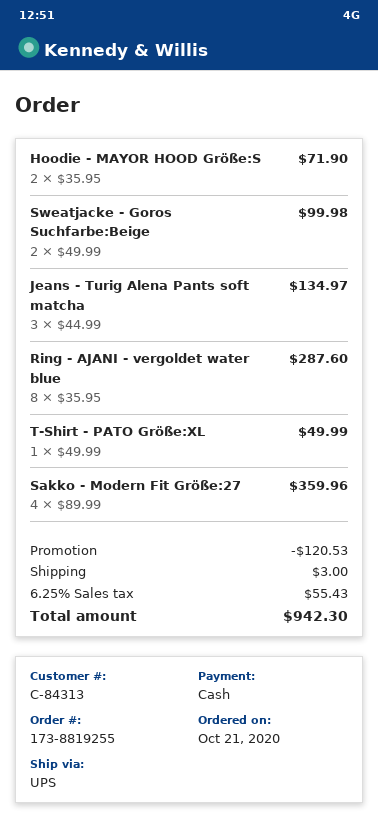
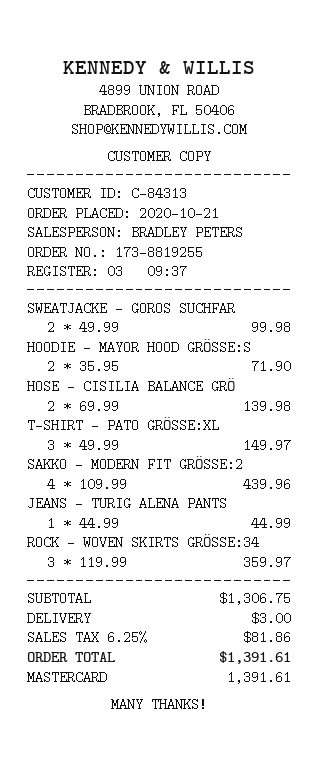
payment method: cash -> Mastercard
Jeans - Turig Alena Pants soft matcha: 3 x 44.99 = 134.97 -> 1 x 44.99 = 44.99
Ring - AJANI - vergoldet water blue: 8 x 35.95 = 287.60 -> none
T-Shirt - PATO Größe:XL: 1 x 49.99 = 49.99 -> 3 x 49.99 = 149.97
Sakko - Modern Fit Größe:27: 4 x 89.99 = 359.96 -> 4 x 109.99 = 439.96
HOSE - CISILIA BALANCE GRÖ: none -> 2 x 69.99 = 139.98
ROCK - WOVEN SKIRTS GRÖSSE:34: none -> 3 x 119.99 = 359.97
discount: 120.53 -> none
tax: 6.25% = 55.43 -> 6.25% = 81.86
total: 942.30 -> 1391.61

